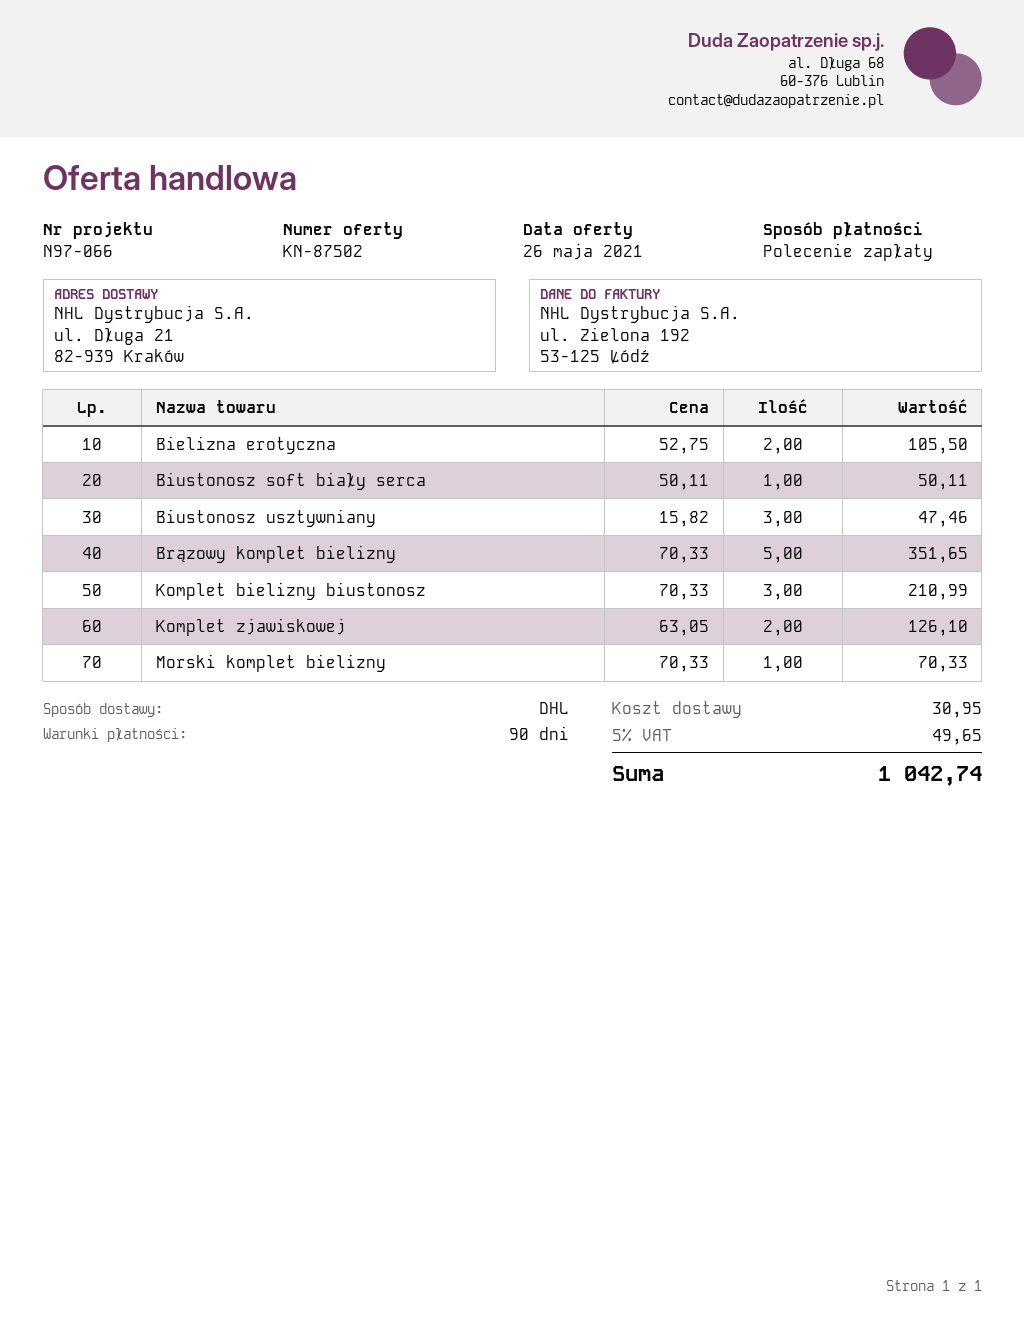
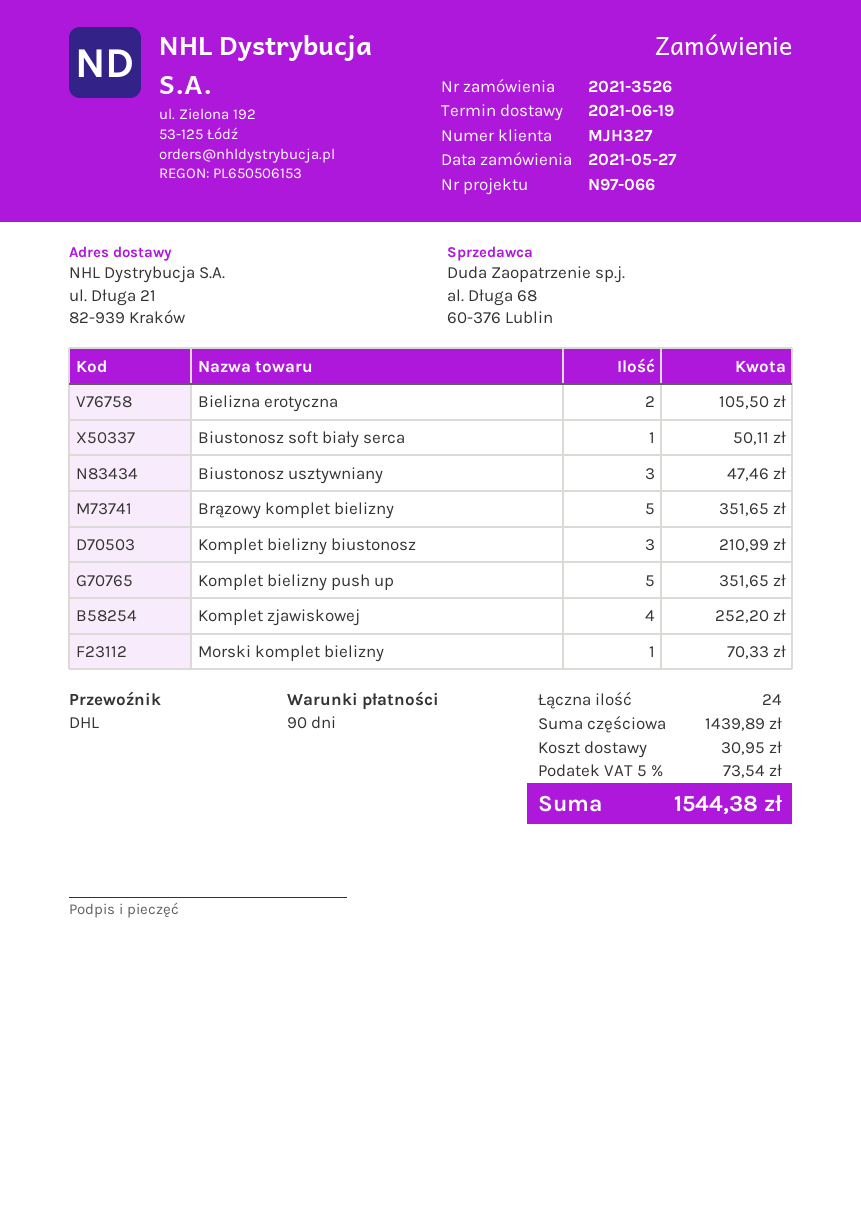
Komplet zjawiskowej: 2 for 126.10 -> 4 for 252.20
Komplet bielizny push up: none -> 5 for 351.65
tax: 5% = 49.65 -> 5% = 73.54
total: 1042.74 -> 1544.38

